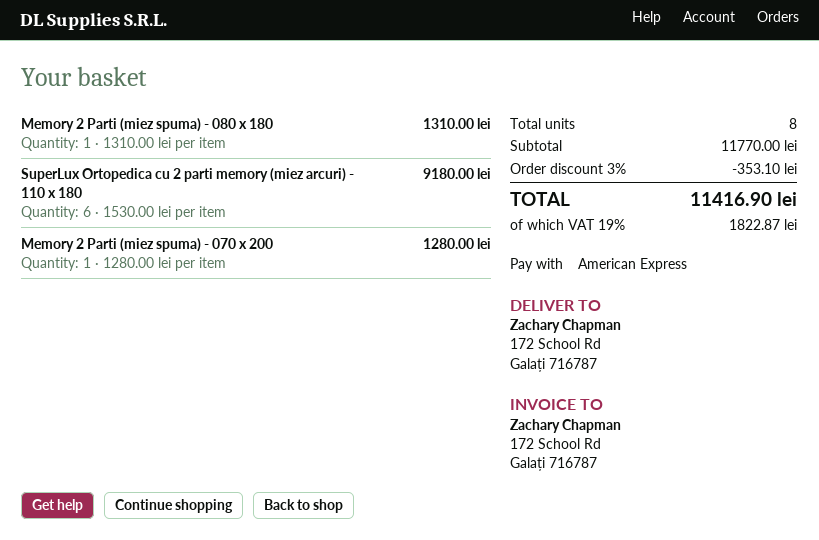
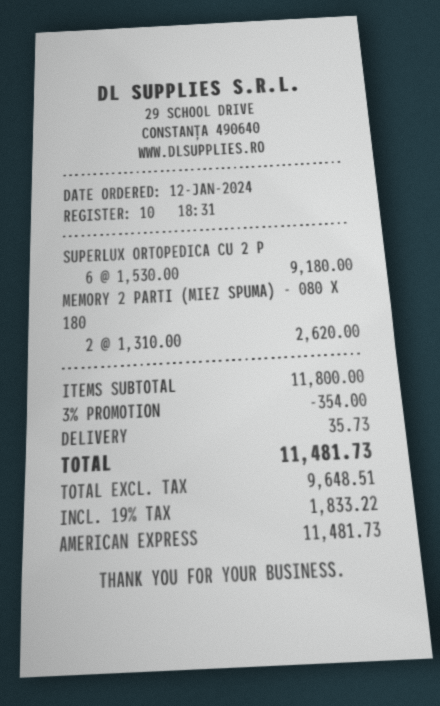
Memory 2 Parti (miez spuma) - 080 x 180: 1 x 1310.00 = 1310.00 -> 2 x 1310.00 = 2620.00
Memory 2 Parti (miez spuma) - 070 x 200: 1 x 1280.00 = 1280.00 -> none
subtotal: 11770.00 -> 11800.00
discount: 3% = 353.10 -> 3% = 354.00
shipping: none -> 35.73
tax: 19% = 1822.87 -> 19% = 1833.22
total: 11416.90 -> 11481.73

